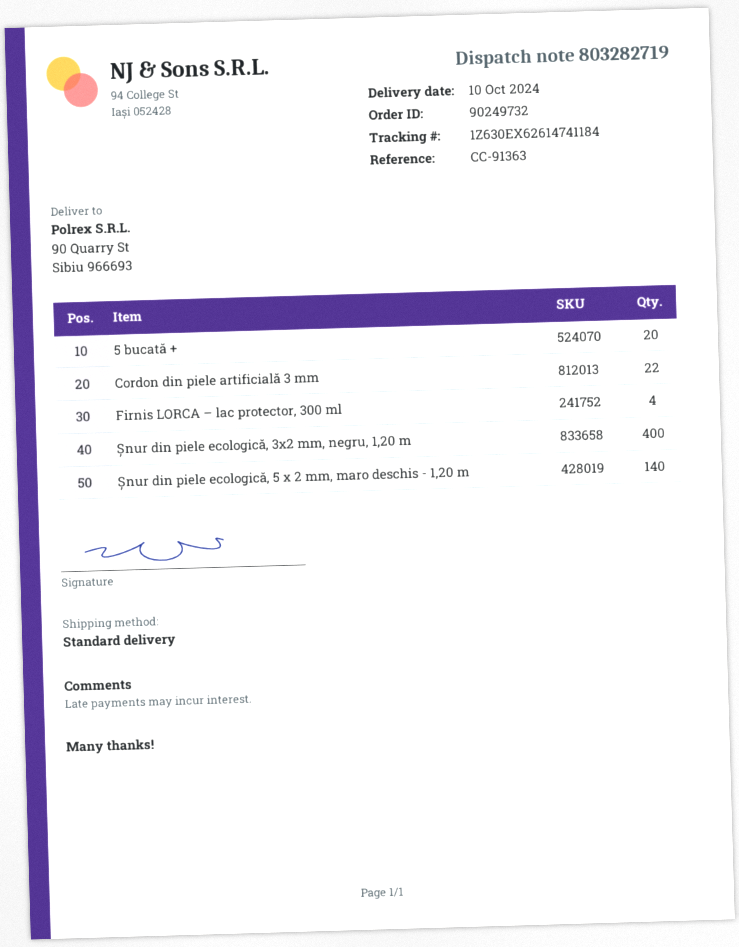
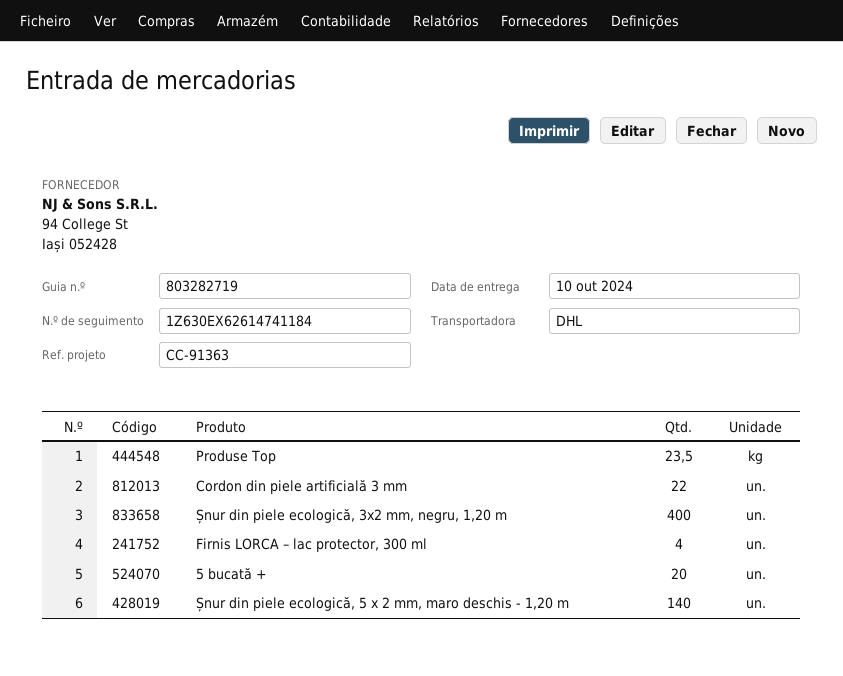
shipping method: standard -> DHL
Produse Top: none -> 23.5

